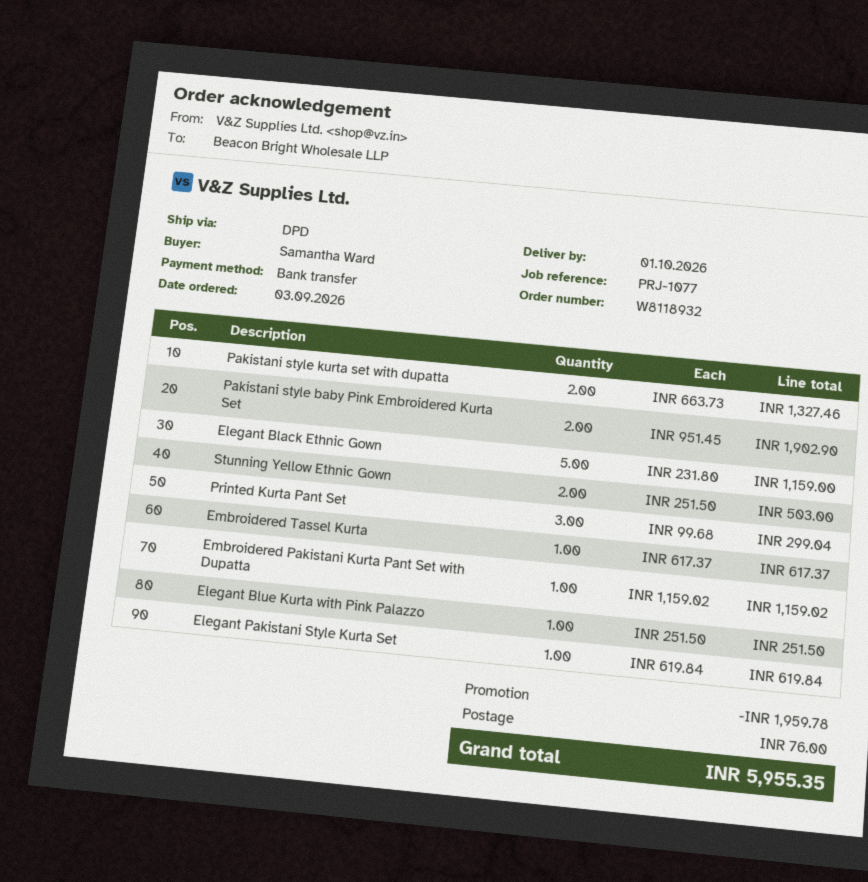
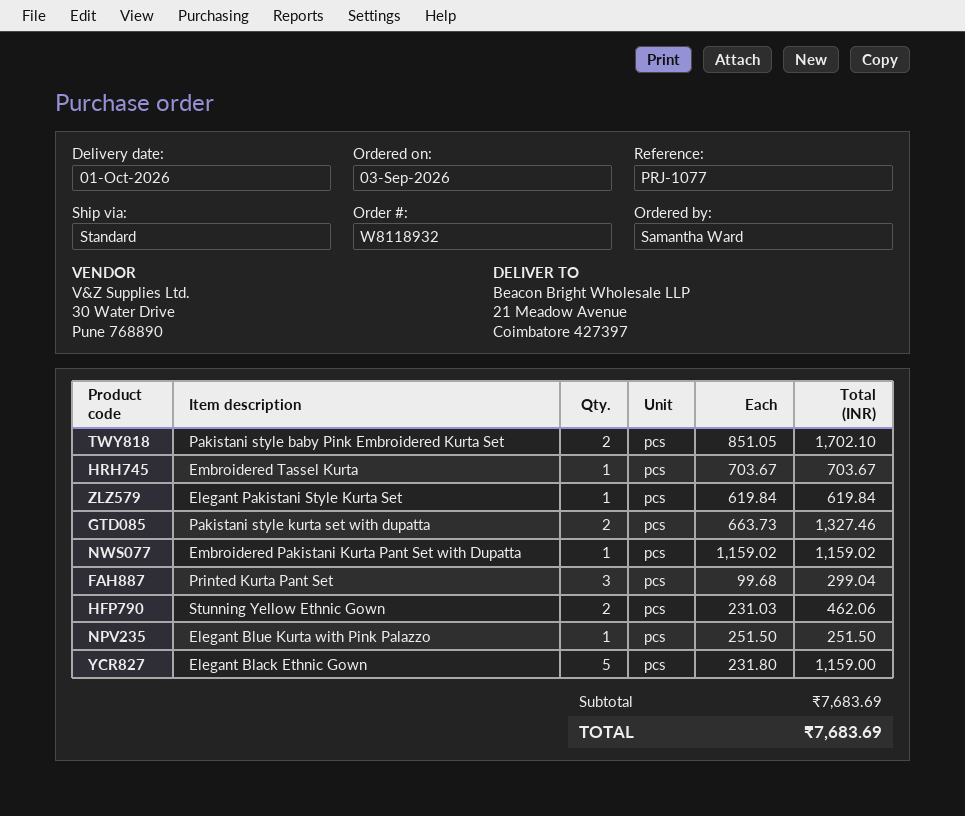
shipping method: DPD -> standard
Pakistani style baby Pink Embroidered Kurta Set: 2 x 951.45 = 1902.90 -> 2 x 851.05 = 1702.10
Stunning Yellow Ethnic Gown: 2 x 251.50 = 503.00 -> 2 x 231.03 = 462.06
Embroidered Tassel Kurta: 1 x 617.37 = 617.37 -> 1 x 703.67 = 703.67
discount: 1959.78 -> none
shipping: 76.00 -> none
total: 5955.35 -> 7683.69

